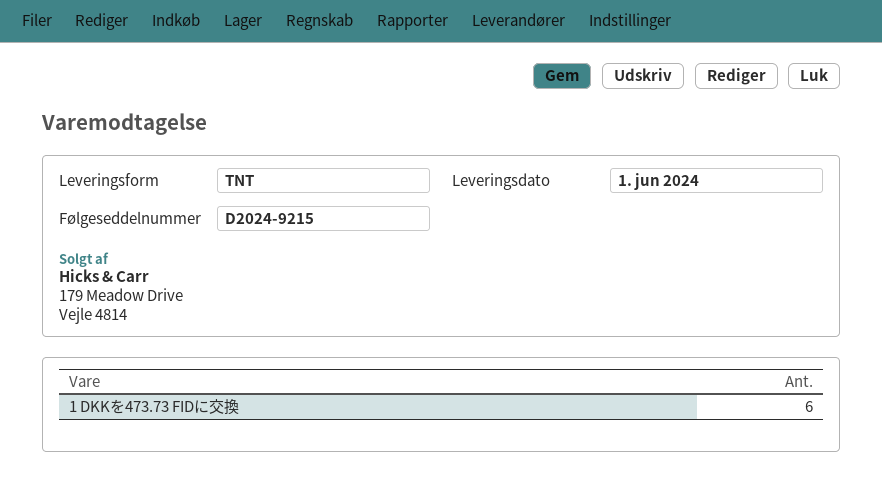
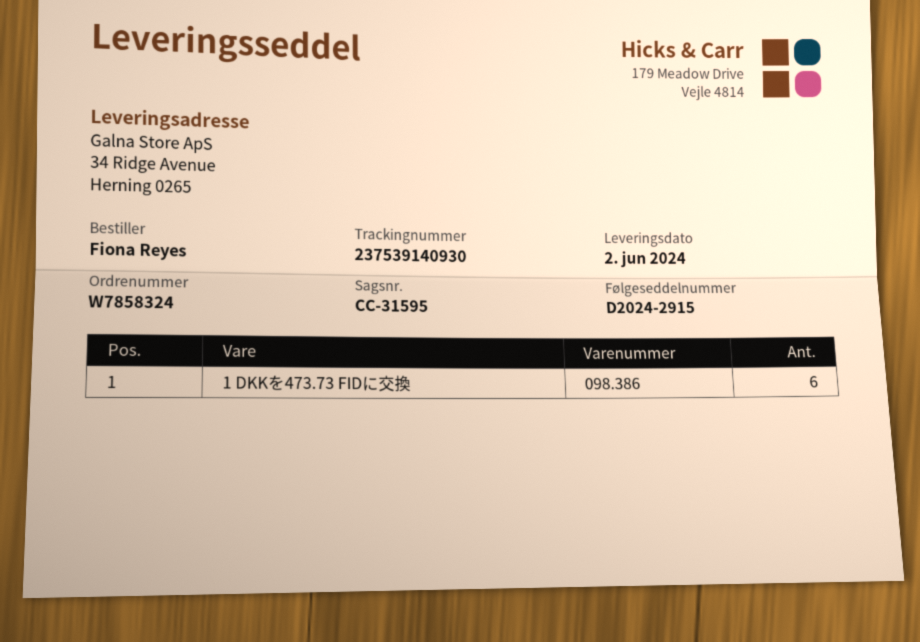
delivery note number: D2024-9215 -> D2024-2915
delivery date: 2024-06-01 -> 2024-06-02

